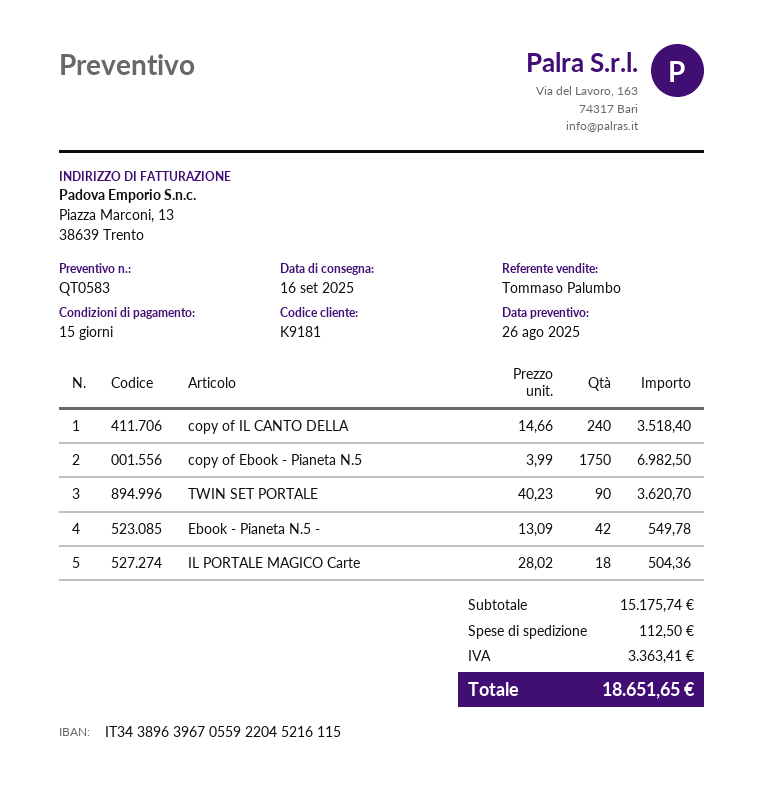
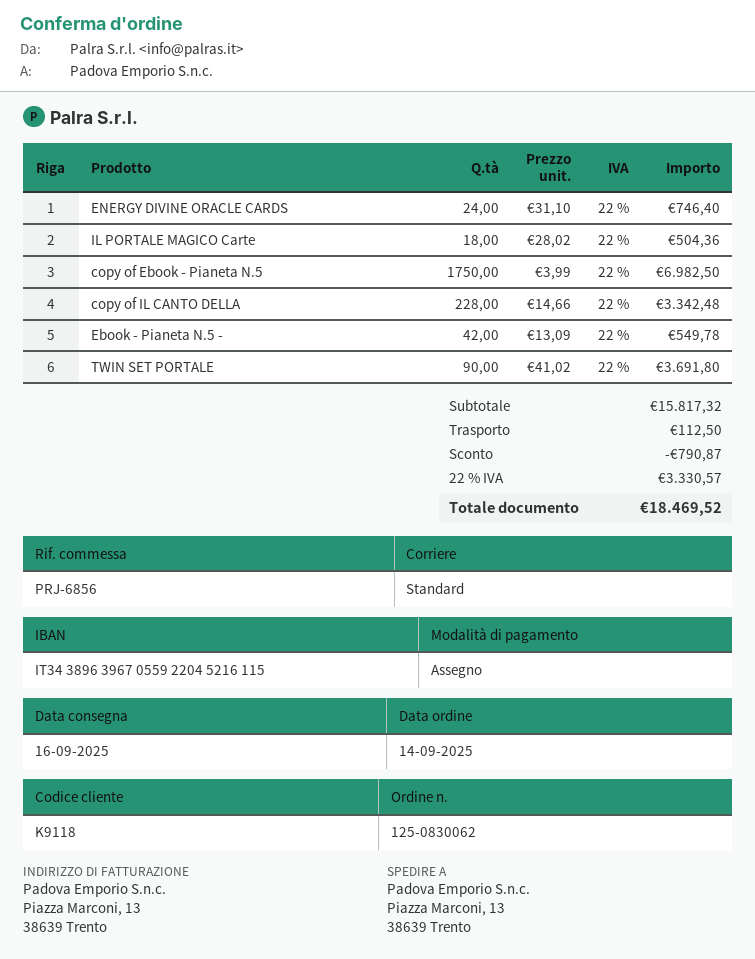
customer number: K9181 -> K9118
copy of IL CANTO DELLA: 240 x 14.66 = 3518.40 -> 228 x 14.66 = 3342.48
TWIN SET PORTALE: 90 x 40.23 = 3620.70 -> 90 x 41.02 = 3691.80
ENERGY DIVINE ORACLE CARDS: none -> 24 x 31.10 = 746.40
subtotal: 15175.74 -> 15817.32
discount: none -> 790.87
tax: 3363.41 -> 3330.57
total: 18651.65 -> 18469.52

